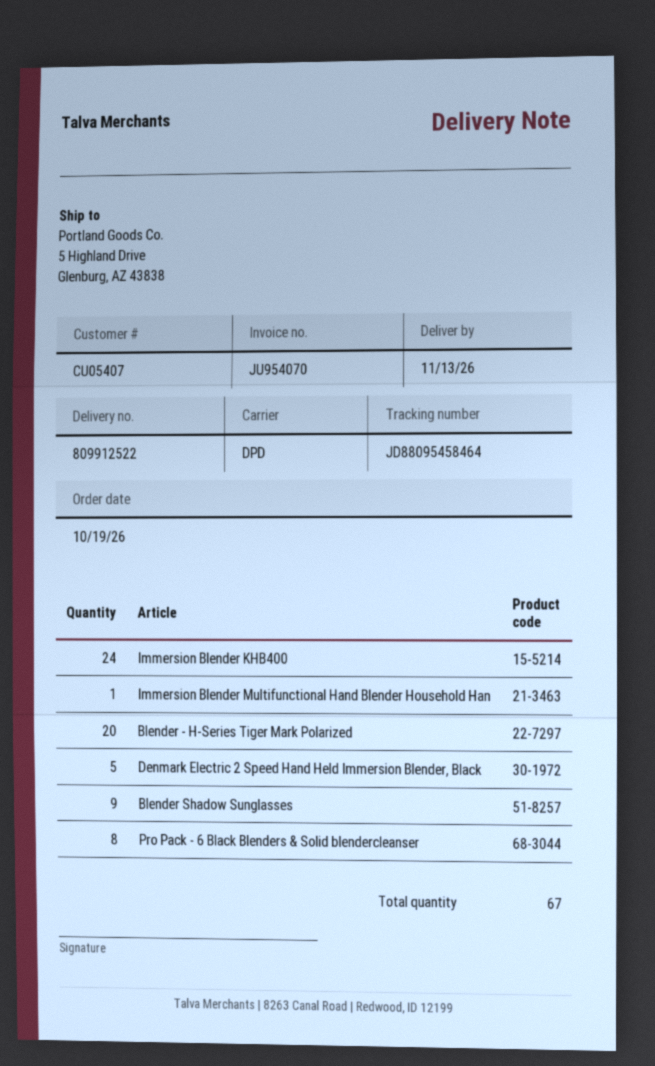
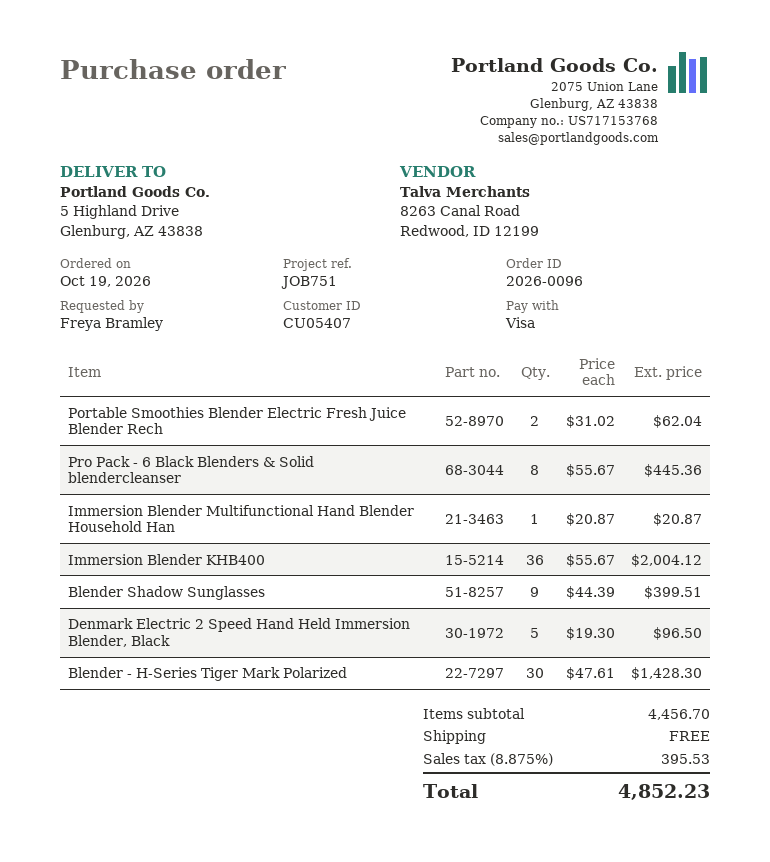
Immersion Blender KHB400: 24 -> 36
Blender - H-Series Tiger Mark Polarized: 20 -> 30
Portable Smoothies Blender Electric Fresh Juice Blender Rech: none -> 2

